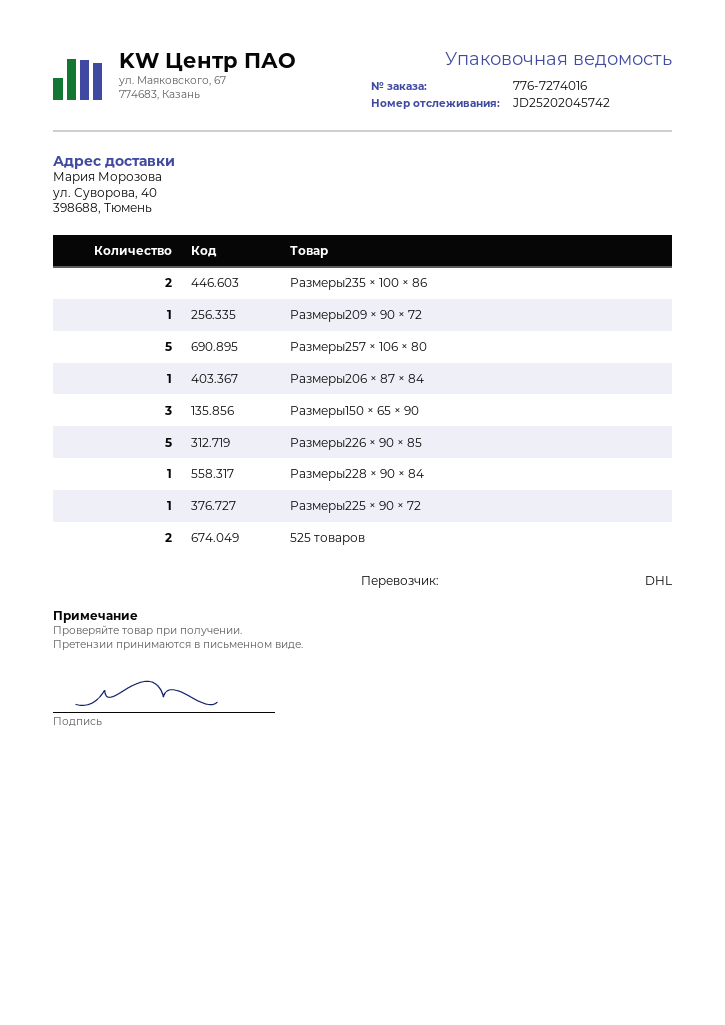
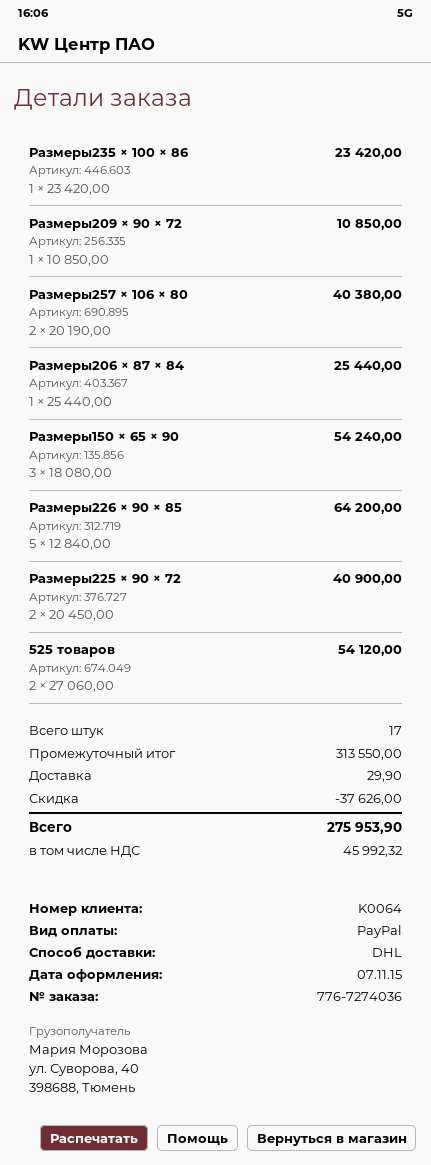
order number: 776-7274016 -> 776-7274036
Размеры235 × 100 × 86: 2 -> 1
Размеры257 × 106 × 80: 5 -> 2
Размеры228 × 90 × 84: 1 -> none
Размеры225 × 90 × 72: 1 -> 2

